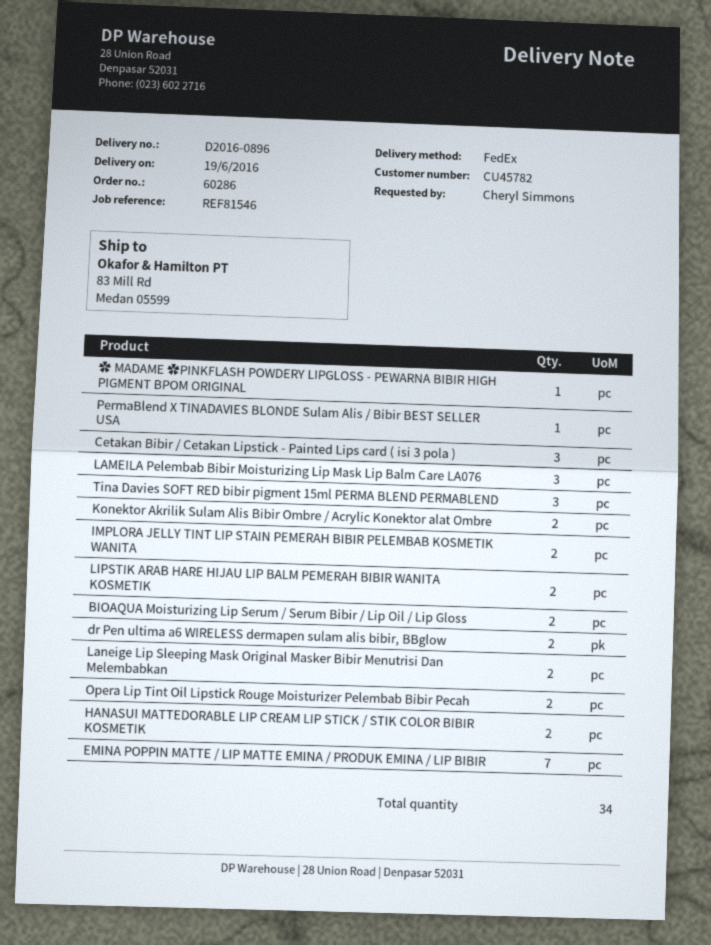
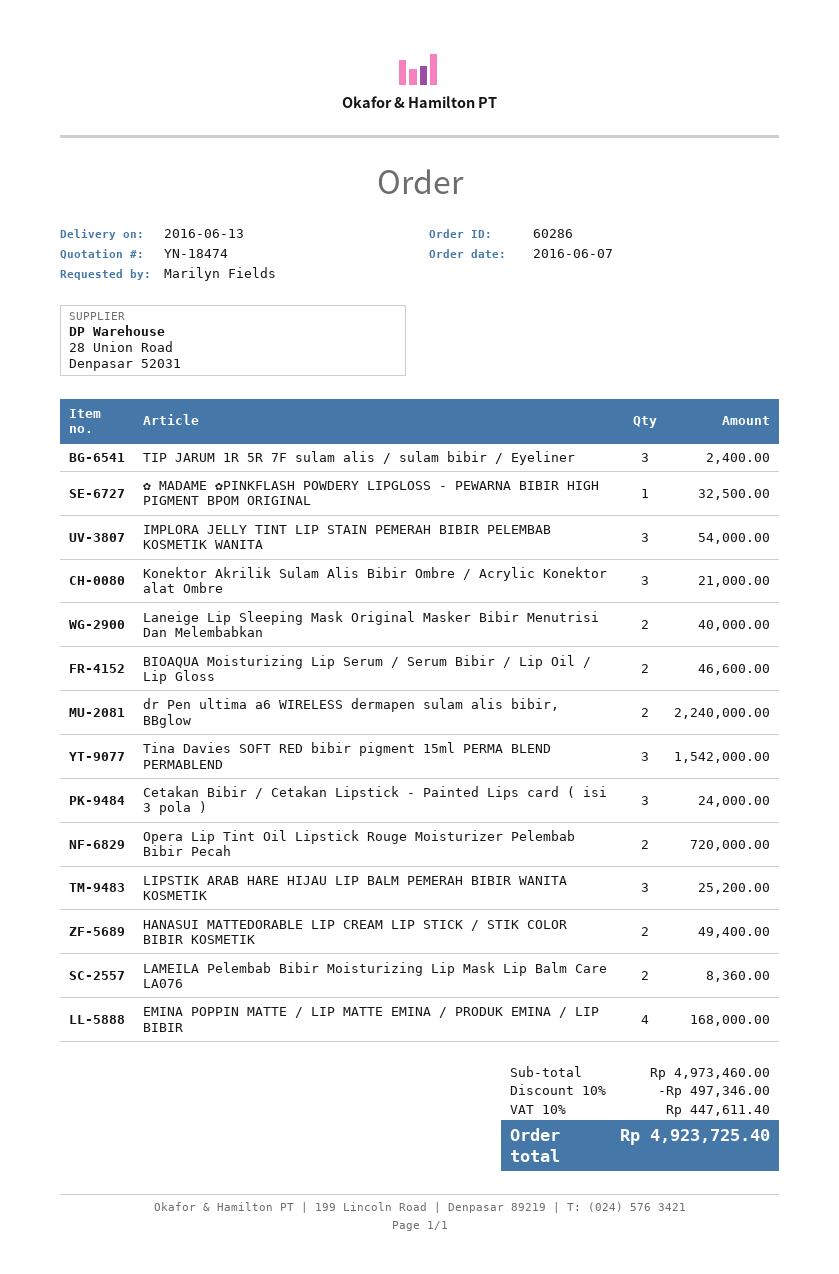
delivery date: 2016-06-19 -> 2016-06-13
ordered by: Cheryl Simmons -> Marilyn Fields
PermaBlend X TINADAVIES BLONDE Sulam Alis / Bibir BEST SELLER USA: 1 -> none
LAMEILA Pelembab Bibir Moisturizing Lip Mask Lip Balm Care LA076: 3 -> 2
Konektor Akrilik Sulam Alis Bibir Ombre / Acrylic Konektor alat Ombre: 2 -> 3
IMPLORA JELLY TINT LIP STAIN PEMERAH BIBIR PELEMBAB KOSMETIK WANITA: 2 -> 3
LIPSTIK ARAB HARE HIJAU LIP BALM PEMERAH BIBIR WANITA KOSMETIK: 2 -> 3
EMINA POPPIN MATTE / LIP MATTE EMINA / PRODUK EMINA / LIP BIBIR: 7 -> 4
TIP JARUM 1R 5R 7F sulam alis / sulam bibir / Eyeliner: none -> 3

